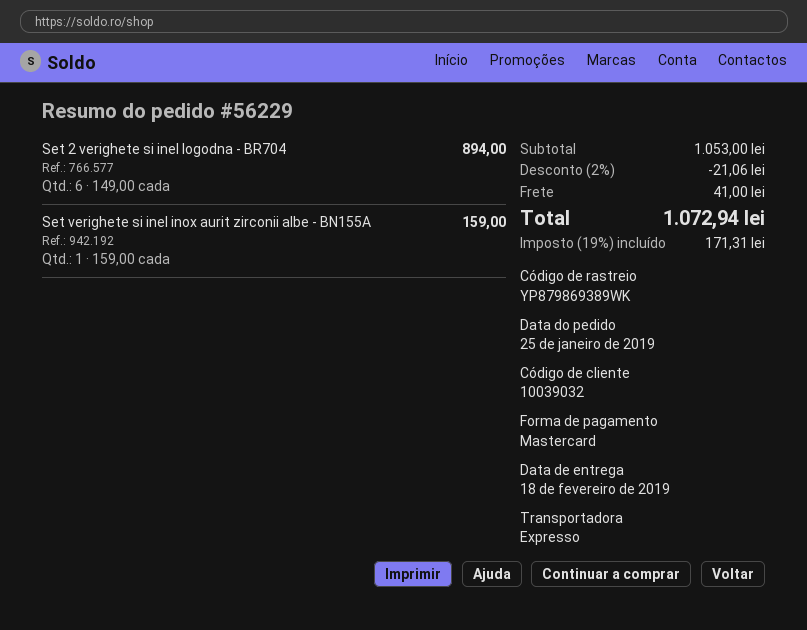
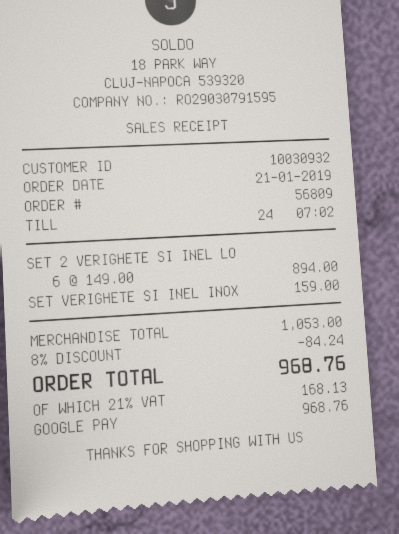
order number: 56229 -> 56809
order date: 2019-01-25 -> 2019-01-21
customer number: 10039032 -> 10030932
payment method: Mastercard -> Google Pay
discount: 2% = 21.06 -> 8% = 84.24
shipping: 41.00 -> none
tax: 19% = 171.31 -> 21% = 168.13
total: 1072.94 -> 968.76

